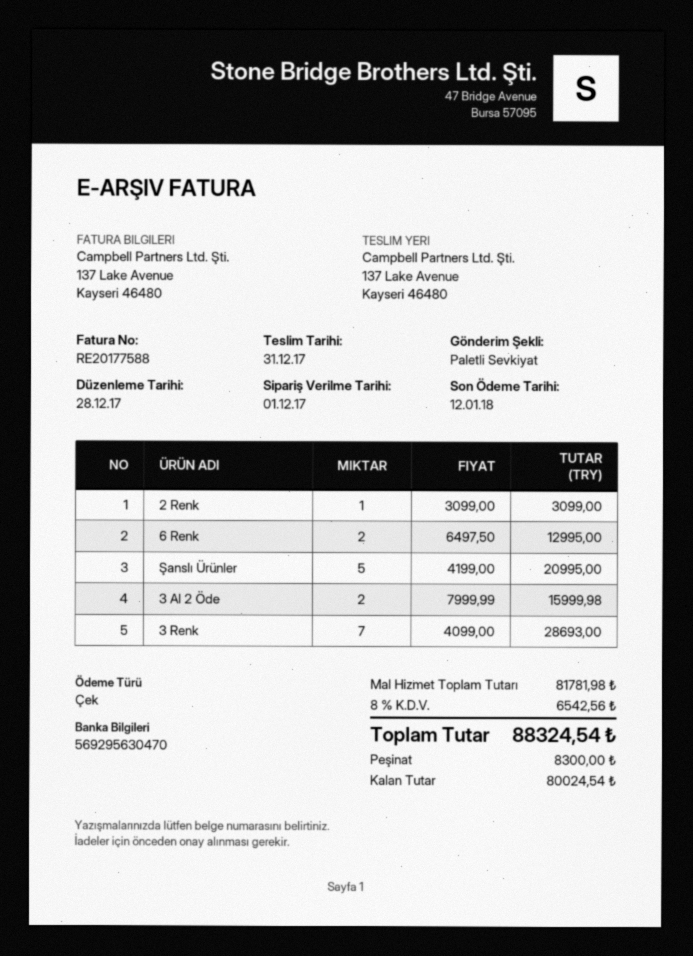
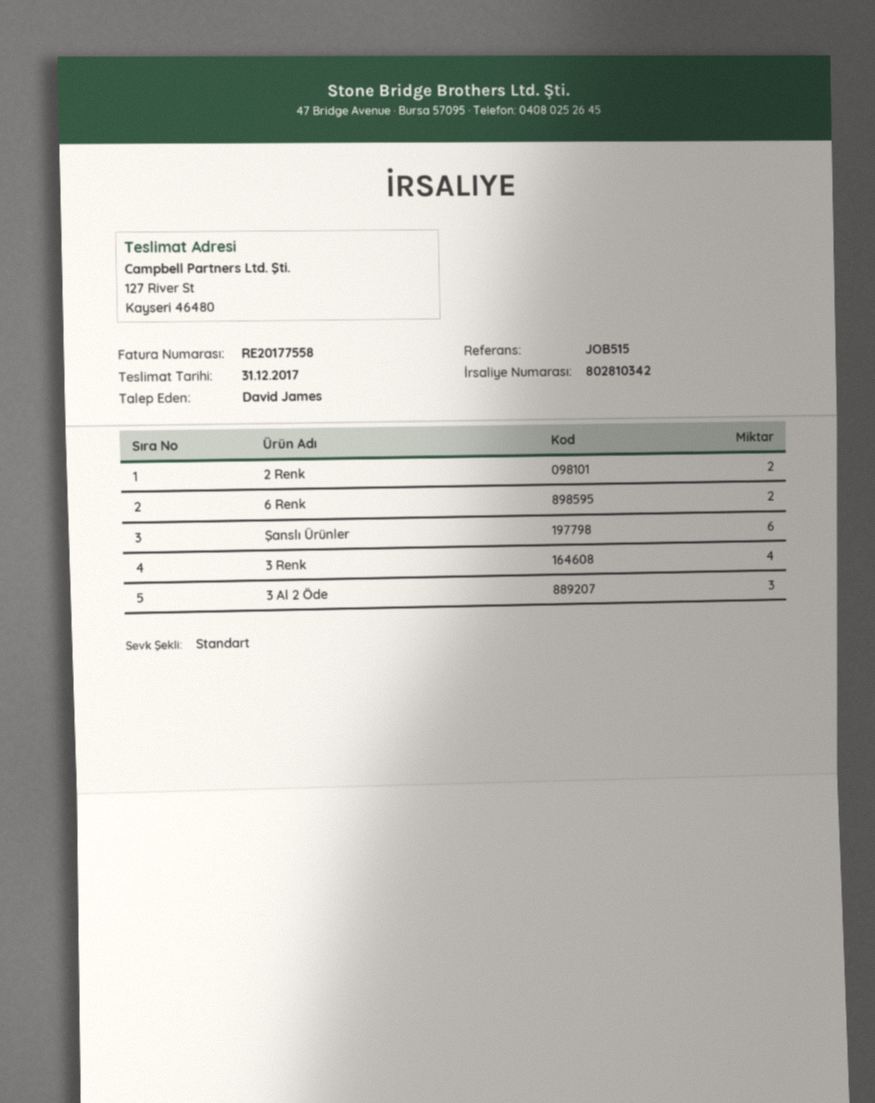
invoice number: RE20177588 -> RE20177558
shipping method: pallet freight -> standard
ship to: 137 Lake Avenue, Kayseri 46480 -> 127 River St, Kayseri 46480
2 Renk: 1 -> 2
Şanslı Ürünler: 5 -> 6
3 Al 2 Öde: 2 -> 3
3 Renk: 7 -> 4

